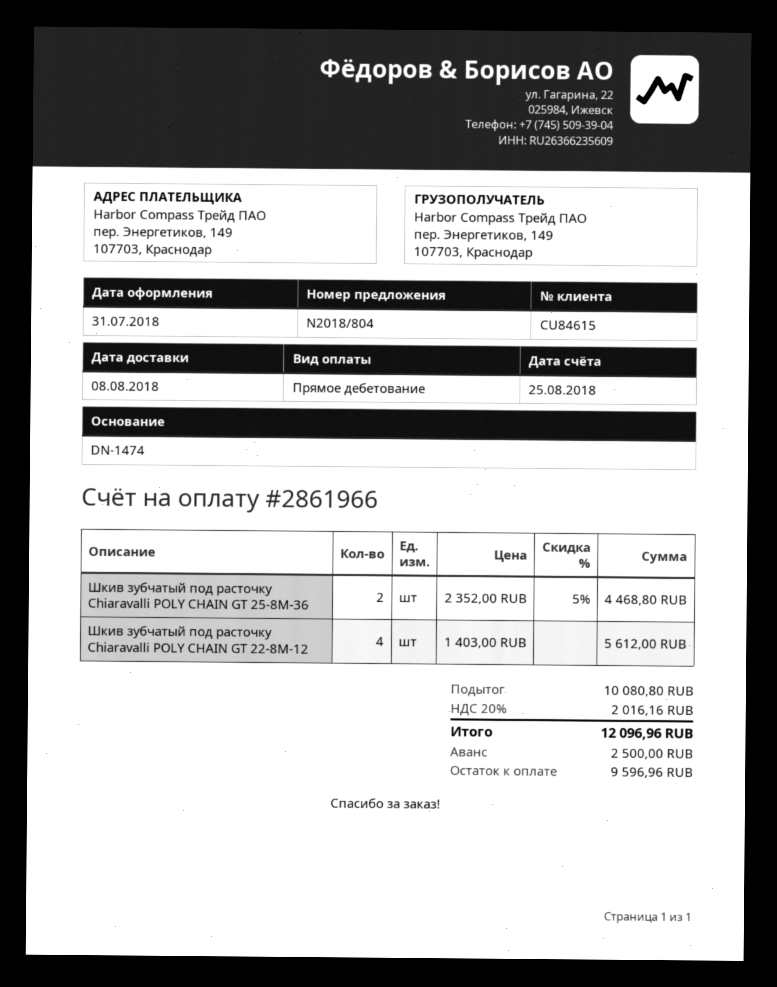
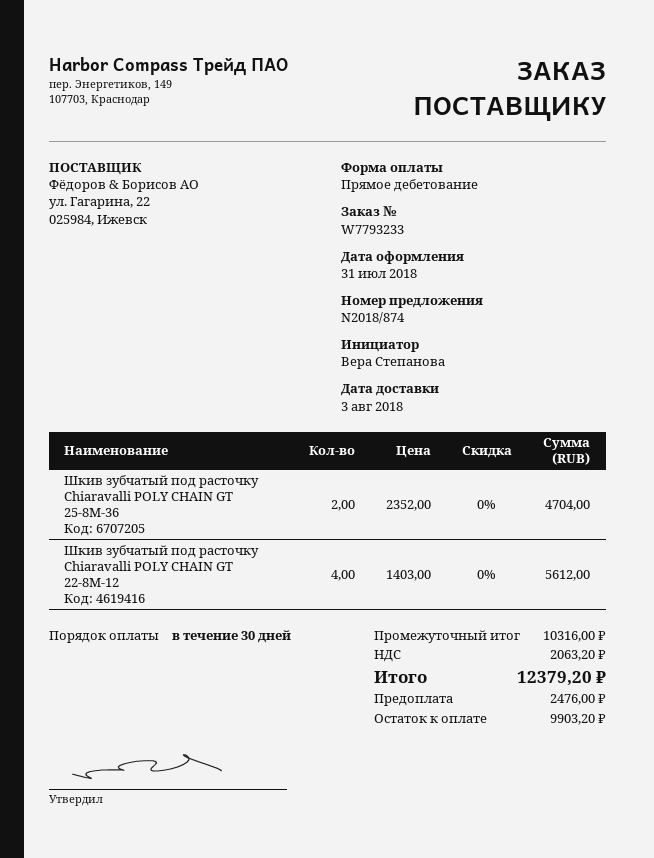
quote number: N2018/804 -> N2018/874
delivery date: 2018-08-08 -> 2018-08-03
Шкив зубчатый под расточку Chiaravalli POLY CHAIN GT 25-8M-36: 2 x 2352.00 - 5% = 4468.80 -> 2 x 2352.00 = 4704.00
subtotal: 10080.80 -> 10316.00
tax: 2016.16 -> 2063.20
total: 12096.96 -> 12379.20
deposit: 2500.00 -> 2476.00
balance: 9596.96 -> 9903.20

